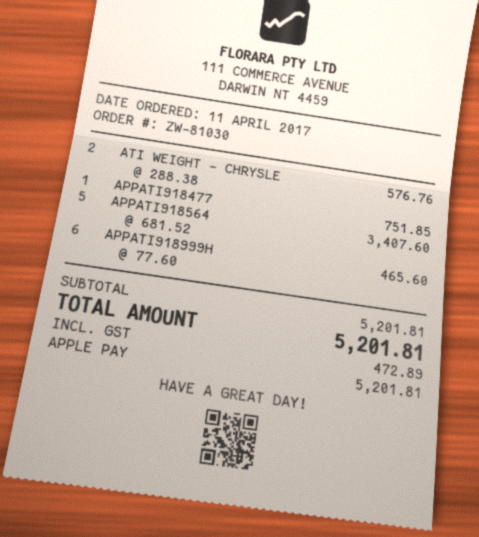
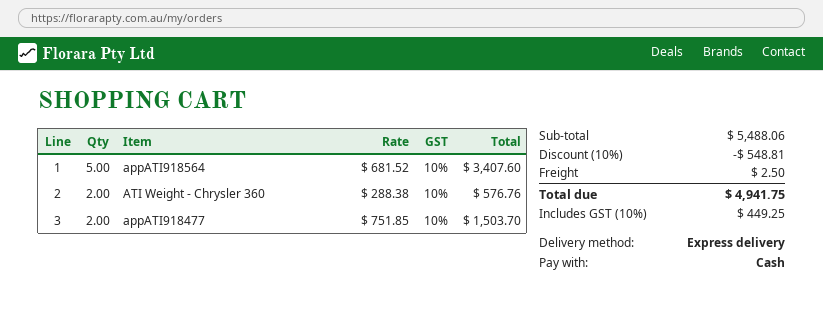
payment method: Apple Pay -> cash
APPATI918477: 1 x 751.85 = 751.85 -> 2 x 751.85 = 1503.70
APPATI918999H: 6 x 77.60 = 465.60 -> none
subtotal: 5201.81 -> 5488.06
discount: none -> 10% = 548.81
shipping: none -> 2.50
tax: 472.89 -> 449.25
total: 5201.81 -> 4941.75

